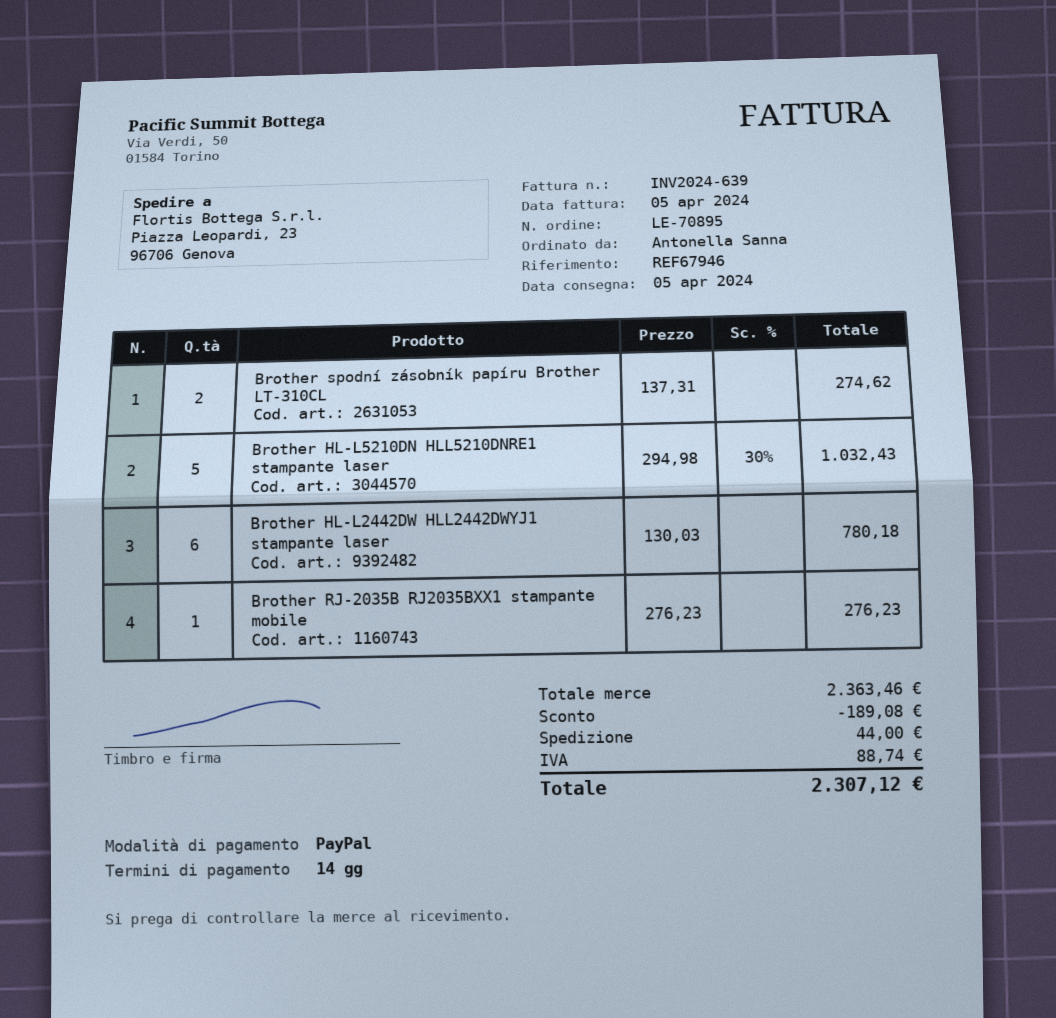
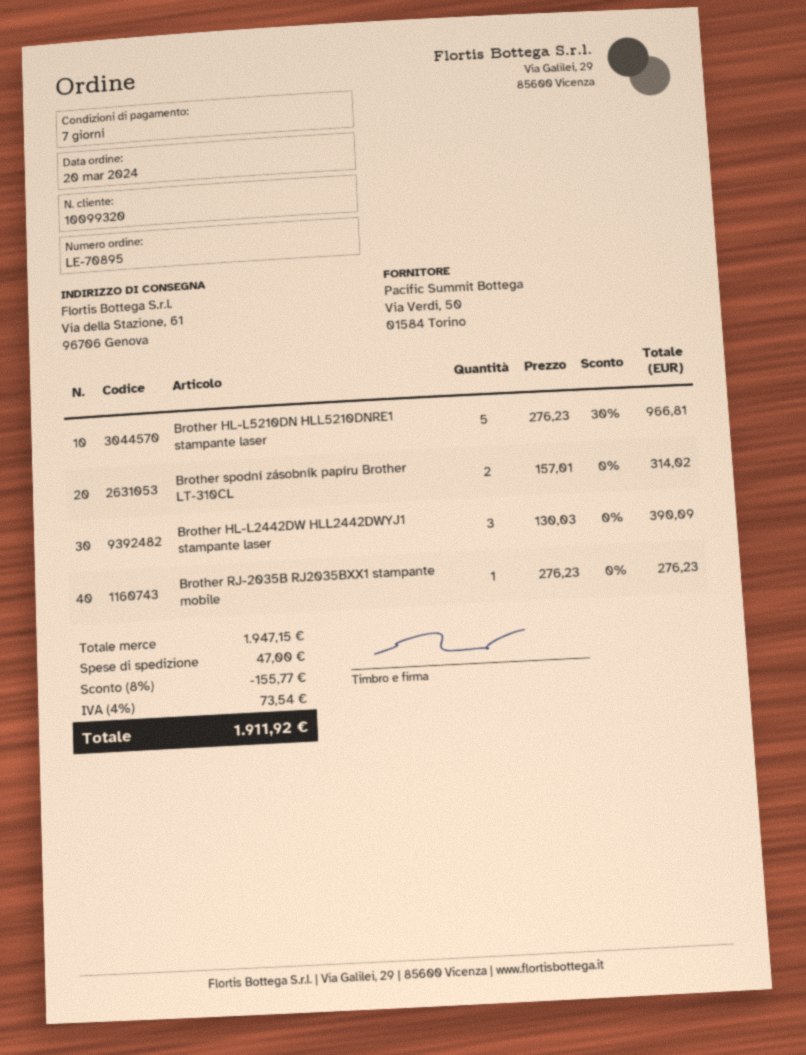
payment terms: 14 days -> 7 days
ship to: Piazza Leopardi, 23, 96706 Genova -> Via della Stazione, 61, 96706 Genova
Brother spodní zásobník papíru Brother LT-310CL: 2 x 137.31 = 274.62 -> 2 x 157.01 = 314.02
Brother HL-L5210DN HLL5210DNRE1 stampante laser: 5 x 294.98 - 30% = 1032.43 -> 5 x 276.23 - 30% = 966.81
Brother HL-L2442DW HLL2442DWYJ1 stampante laser: 6 x 130.03 = 780.18 -> 3 x 130.03 = 390.09
subtotal: 2363.46 -> 1947.15
discount: 189.08 -> 155.77
shipping: 44.00 -> 47.00
tax: 88.74 -> 73.54
total: 2307.12 -> 1911.92

